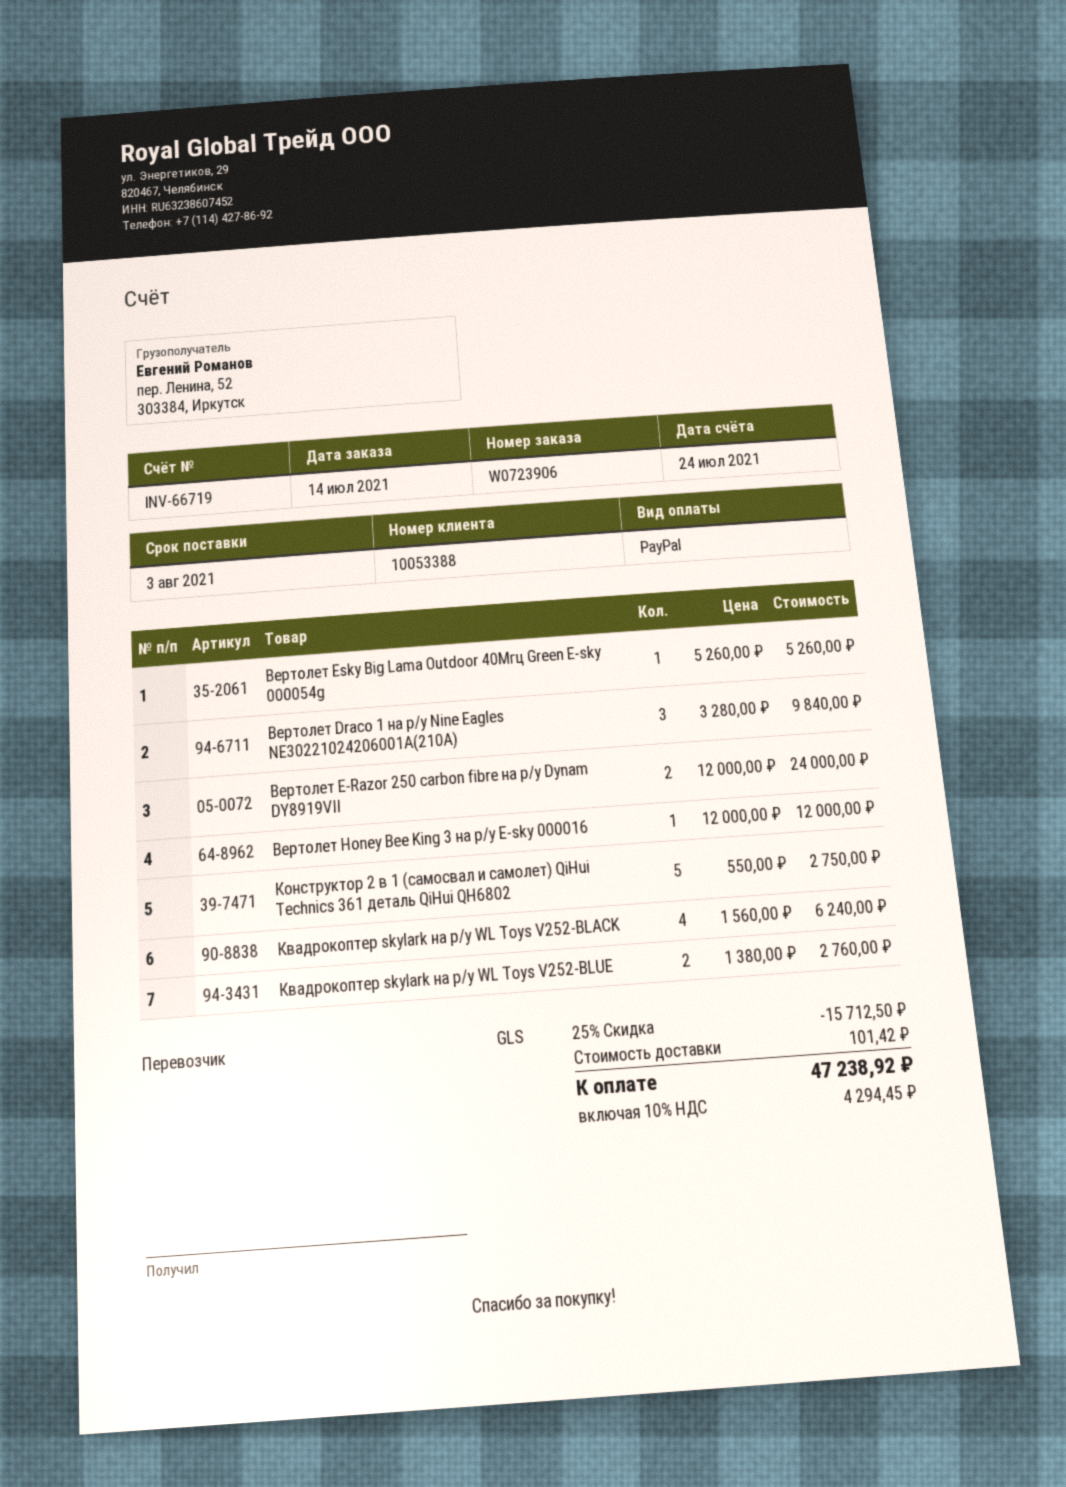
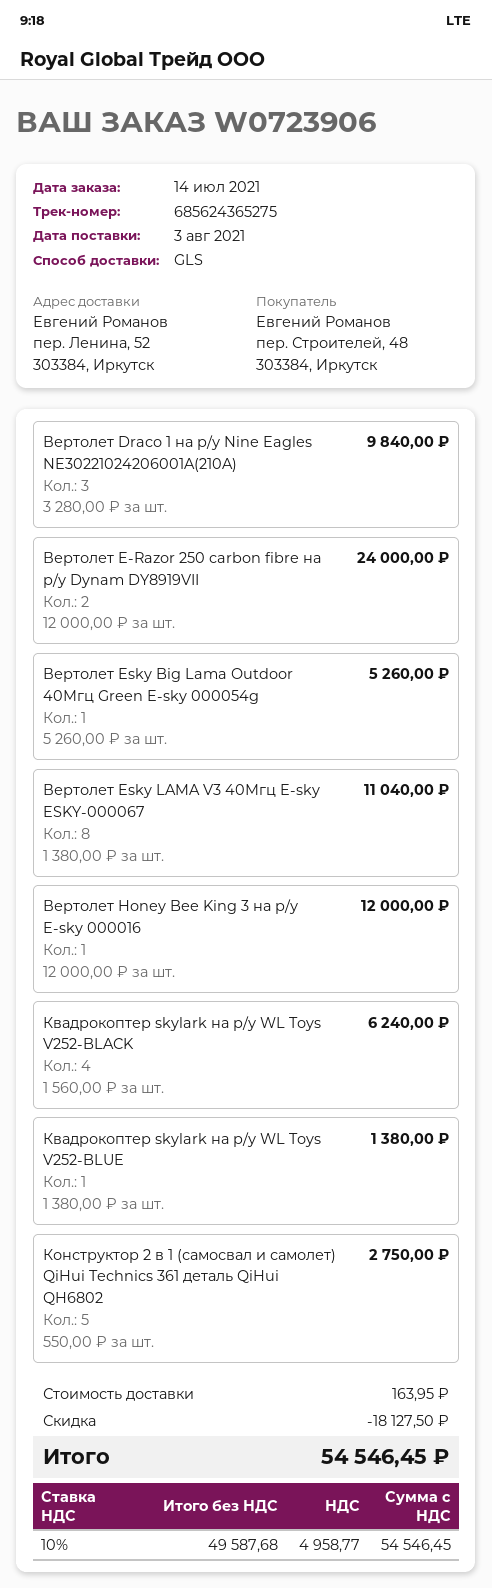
Квадрокоптер skylark на р/у WL Toys V252-BLUE: 2 x 1380.00 = 2760.00 -> 1 x 1380.00 = 1380.00
Вертолет Esky LAMA V3 40Мгц E-sky ESKY-000067: none -> 8 x 1380.00 = 11040.00
discount: 15712.50 -> 18127.50
shipping: 101.42 -> 163.95
tax: 10% = 4294.45 -> 10% = 4958.77
total: 47238.92 -> 54546.45

